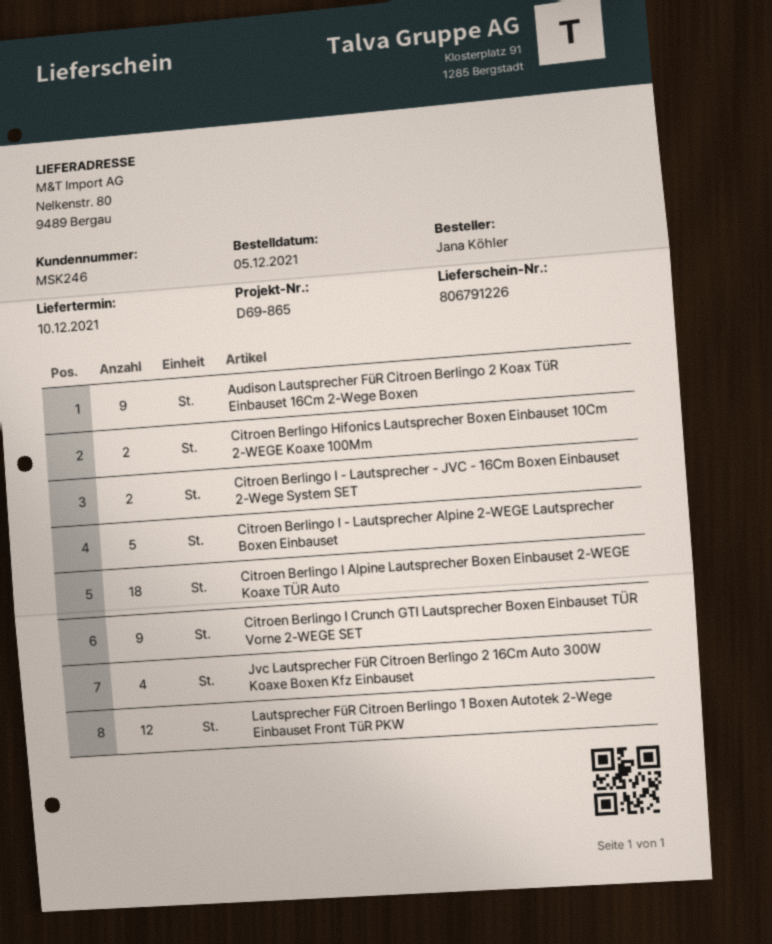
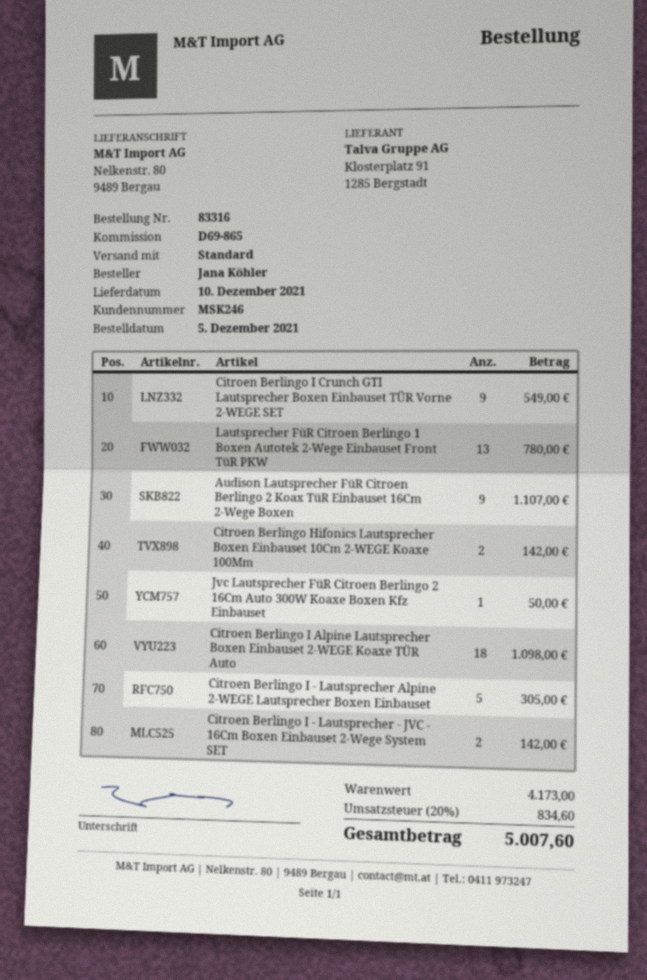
Jvc Lautsprecher FüR Citroen Berlingo 2 16Cm Auto 300W Koaxe Boxen Kfz Einbauset: 4 -> 1
Lautsprecher FüR Citroen Berlingo 1 Boxen Autotek 2-Wege Einbauset Front TüR PKW: 12 -> 13

